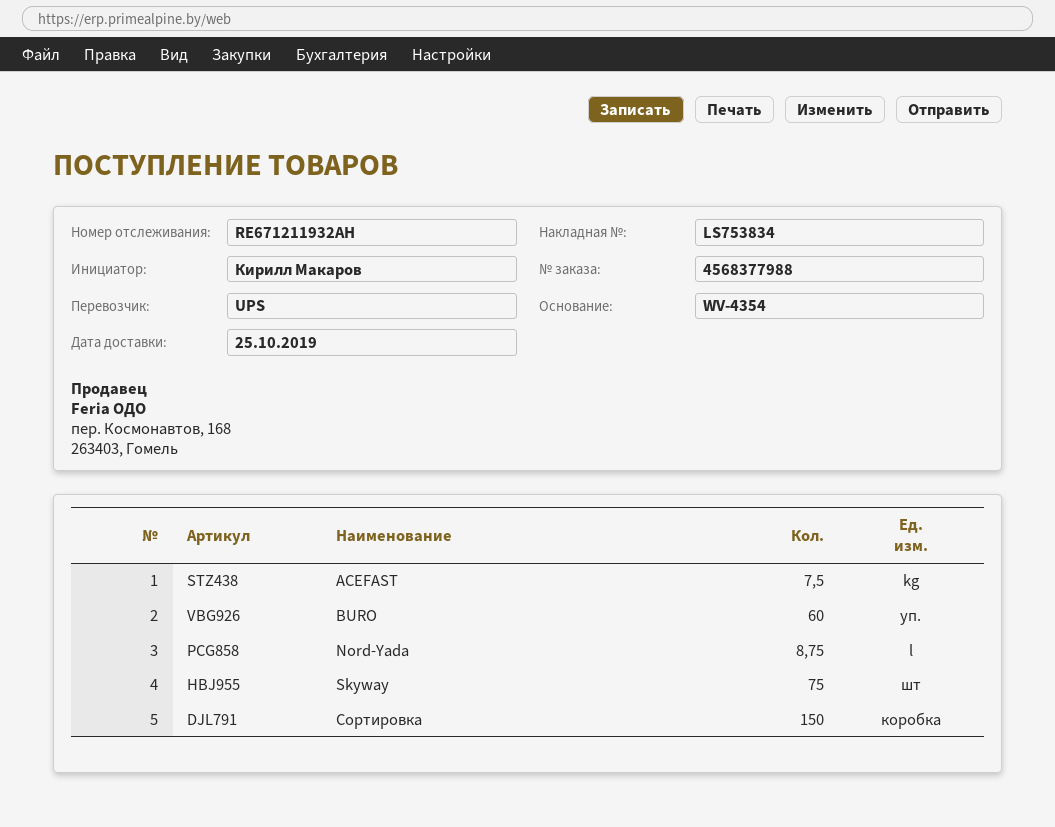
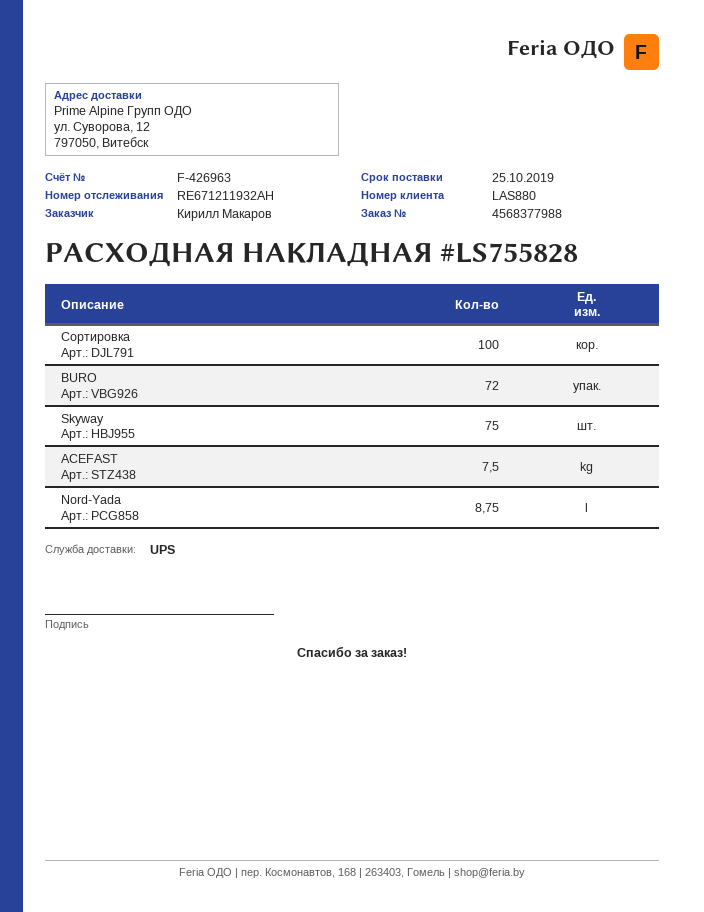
delivery note number: LS753834 -> LS755828
BURO: 60 -> 72
Сортировка: 150 -> 100

